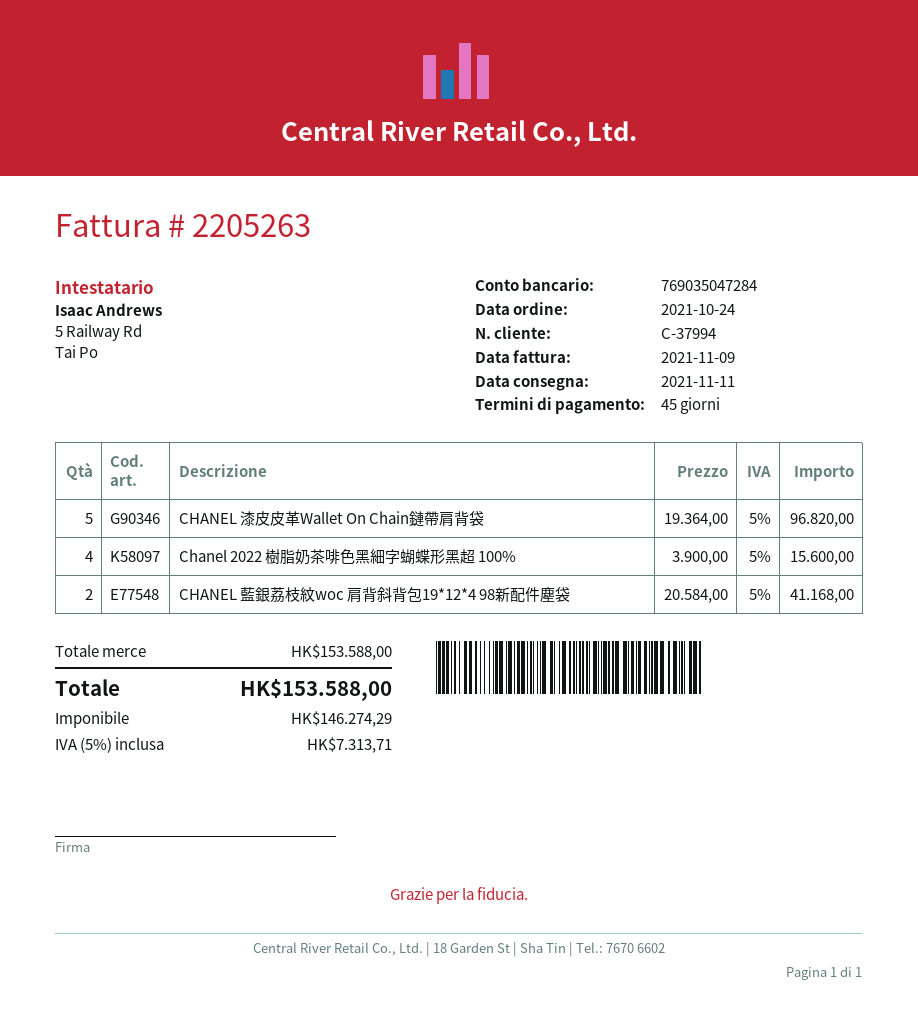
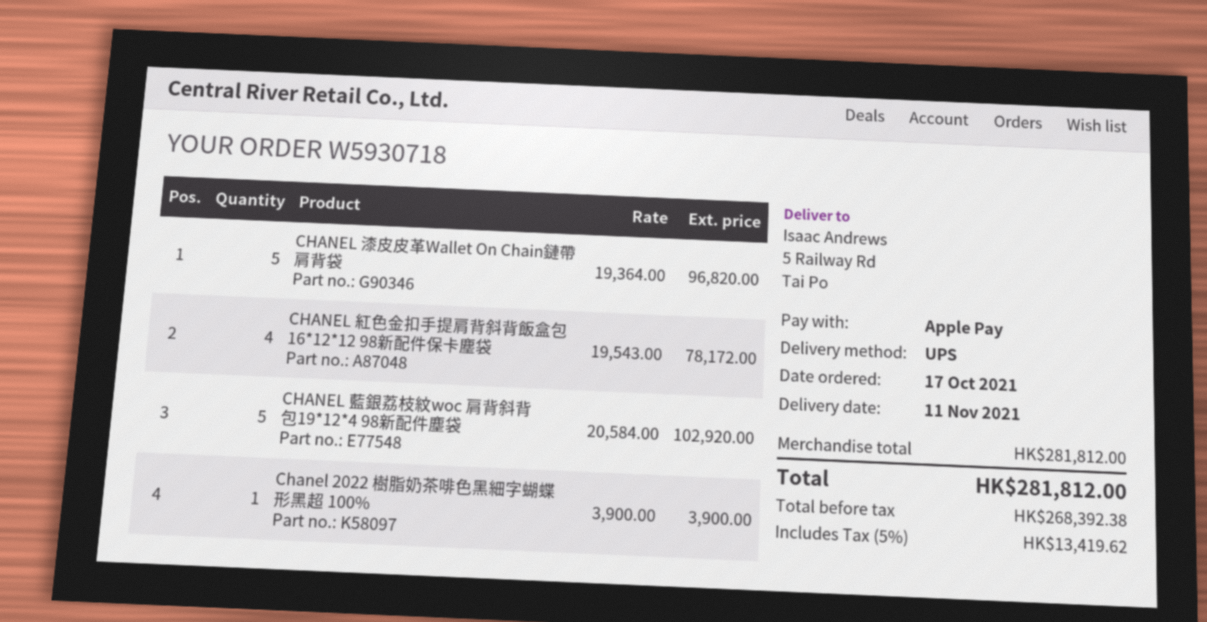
order date: 2021-10-24 -> 2021-10-17
Chanel 2022 樹脂奶茶啡色黑細字蝴蝶形黑超 100%: 4 x 3900.00 = 15600.00 -> 1 x 3900.00 = 3900.00
CHANEL 藍銀荔枝紋woc 肩背斜背包19*12*4 98新配件塵袋: 2 x 20584.00 = 41168.00 -> 5 x 20584.00 = 102920.00
CHANEL 紅色金扣手提肩背斜背飯盒包 16*12*12 98新配件保卡塵袋: none -> 4 x 19543.00 = 78172.00
subtotal: 153588.00 -> 281812.00
net: 146274.29 -> 268392.38
tax: 5% = 7313.71 -> 5% = 13419.62
total: 153588.00 -> 281812.00

